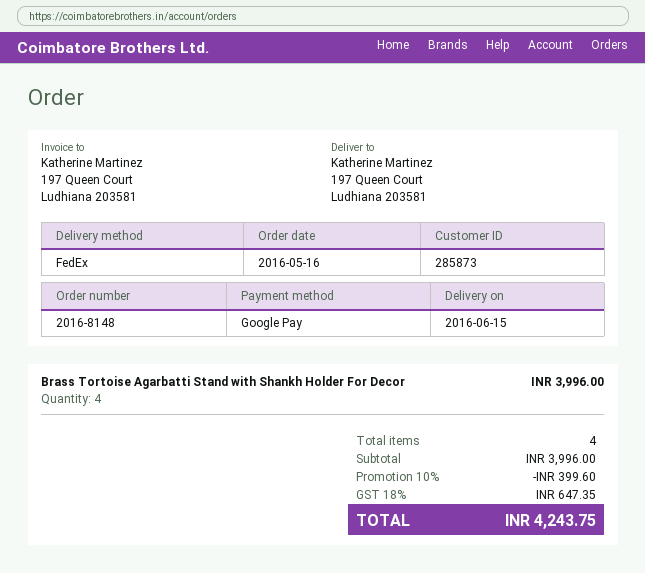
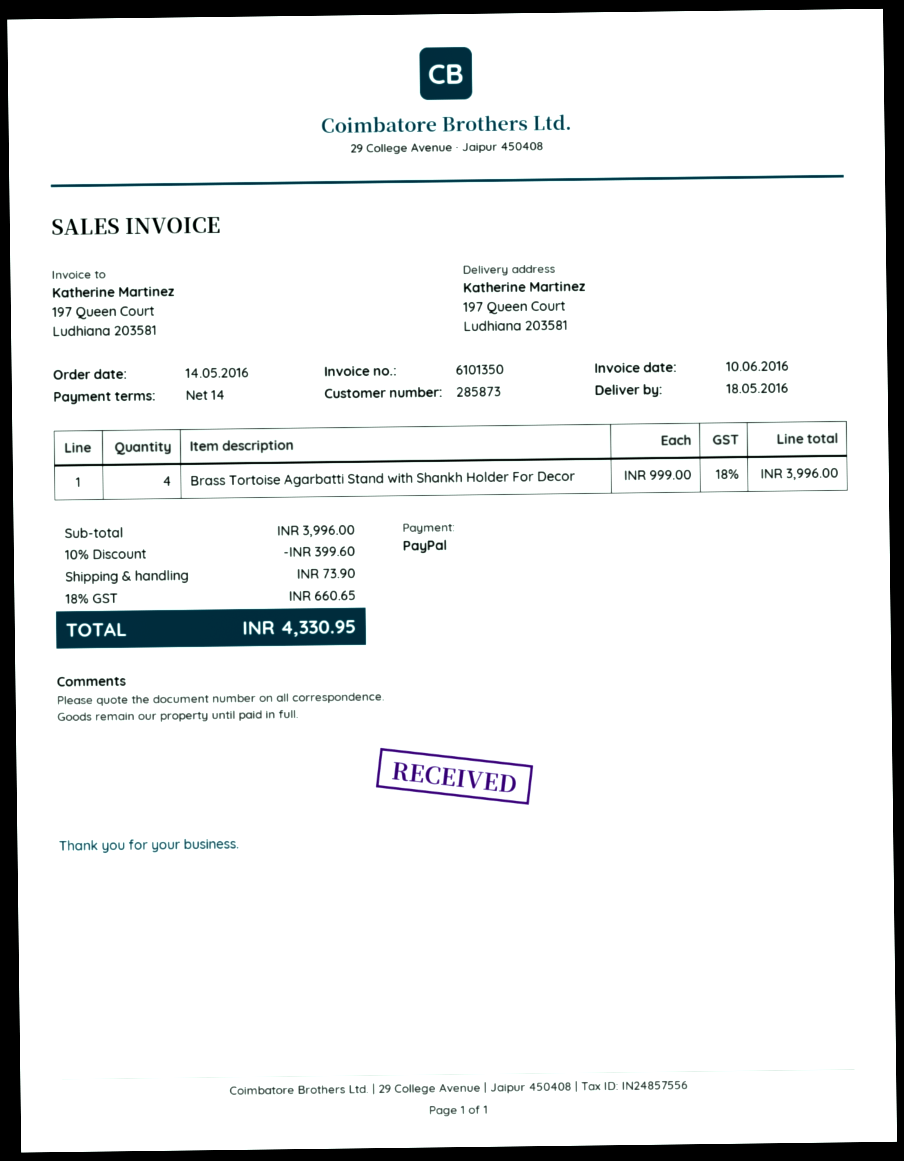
order date: 2016-05-16 -> 2016-05-14
delivery date: 2016-06-15 -> 2016-05-18
payment method: Google Pay -> PayPal
shipping: none -> 73.90
tax: 18% = 647.35 -> 18% = 660.65
total: 4243.75 -> 4330.95

